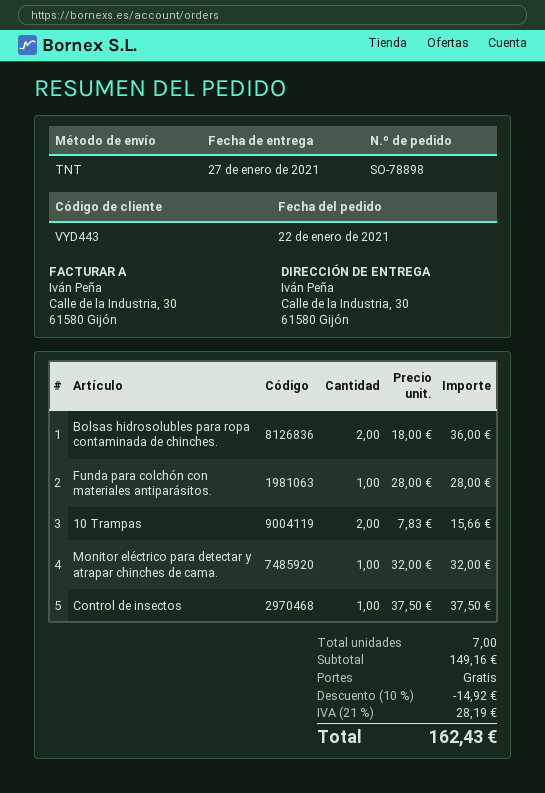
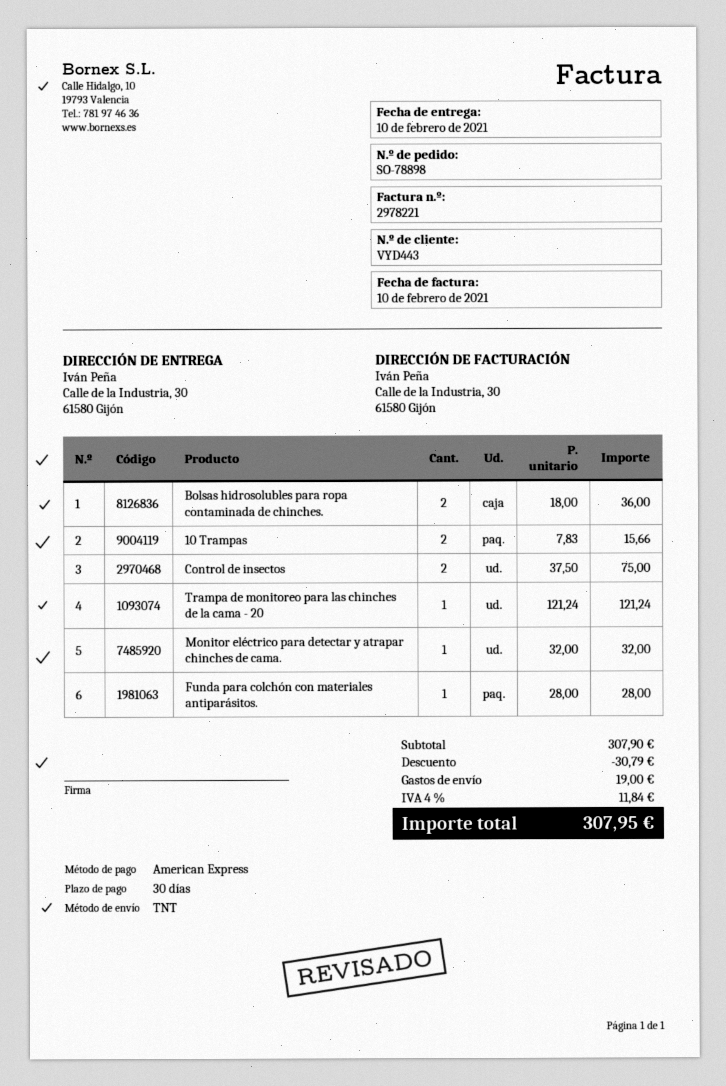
delivery date: 2021-01-27 -> 2021-02-10
Control de insectos: 1 x 37.50 = 37.50 -> 2 x 37.50 = 75.00
Trampa de monitoreo para las chinches de la cama - 20: none -> 1 x 121.24 = 121.24
subtotal: 149.16 -> 307.90
discount: 14.92 -> 30.79
shipping: 0.00 -> 19.00
tax: 21% = 28.19 -> 4% = 11.84
total: 162.43 -> 307.95

